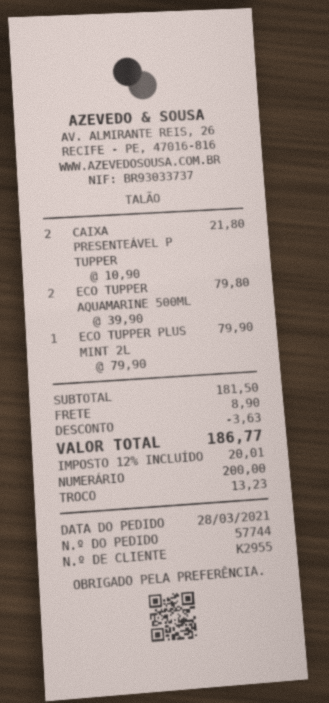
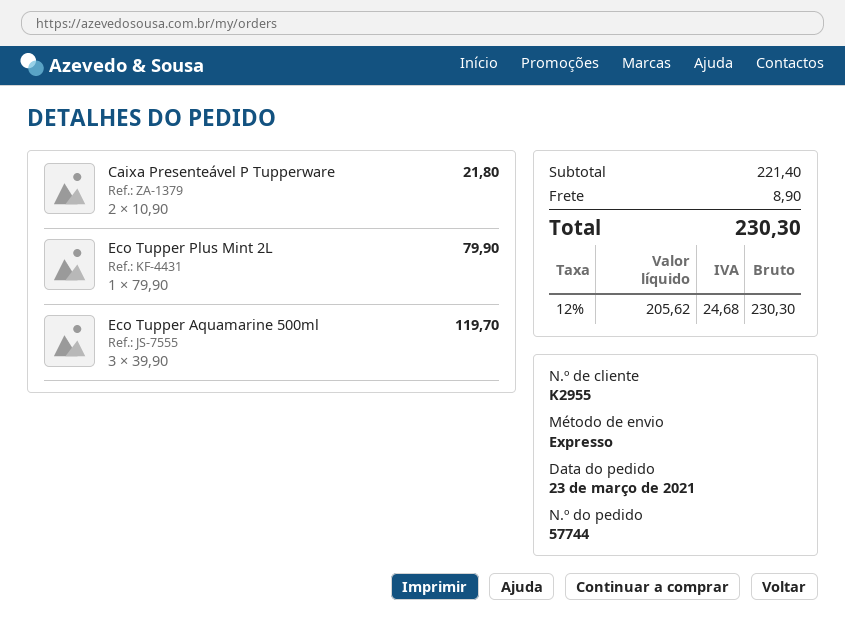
order date: 2021-03-28 -> 2021-03-23
ECO TUPPER AQUAMARINE 500ML: 2 x 39.90 = 79.80 -> 3 x 39.90 = 119.70
subtotal: 181.50 -> 221.40
discount: 3.63 -> none
tax: 12% = 20.01 -> 12% = 24.68
total: 186.77 -> 230.30

